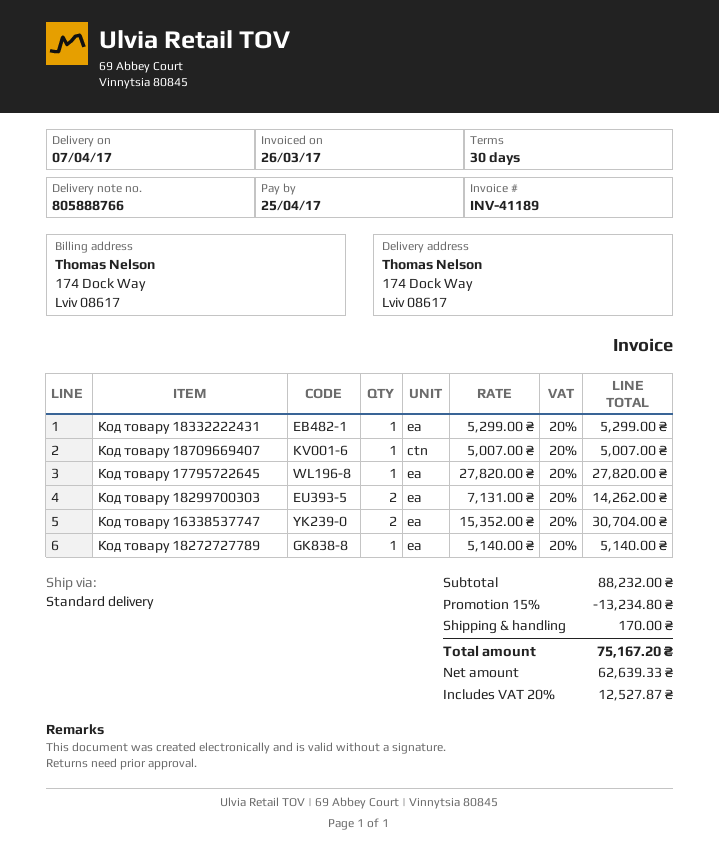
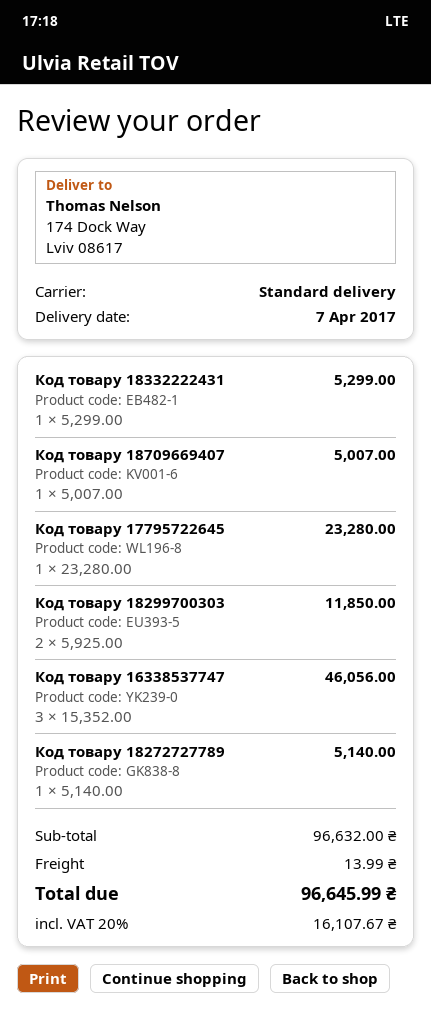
Код товару 17795722645: 1 x 27820.00 = 27820.00 -> 1 x 23280.00 = 23280.00
Код товару 18299700303: 2 x 7131.00 = 14262.00 -> 2 x 5925.00 = 11850.00
Код товару 16338537747: 2 x 15352.00 = 30704.00 -> 3 x 15352.00 = 46056.00
subtotal: 88232.00 -> 96632.00
discount: 15% = 13234.80 -> none
shipping: 170.00 -> 13.99
tax: 20% = 12527.87 -> 20% = 16107.67
total: 75167.20 -> 96645.99

